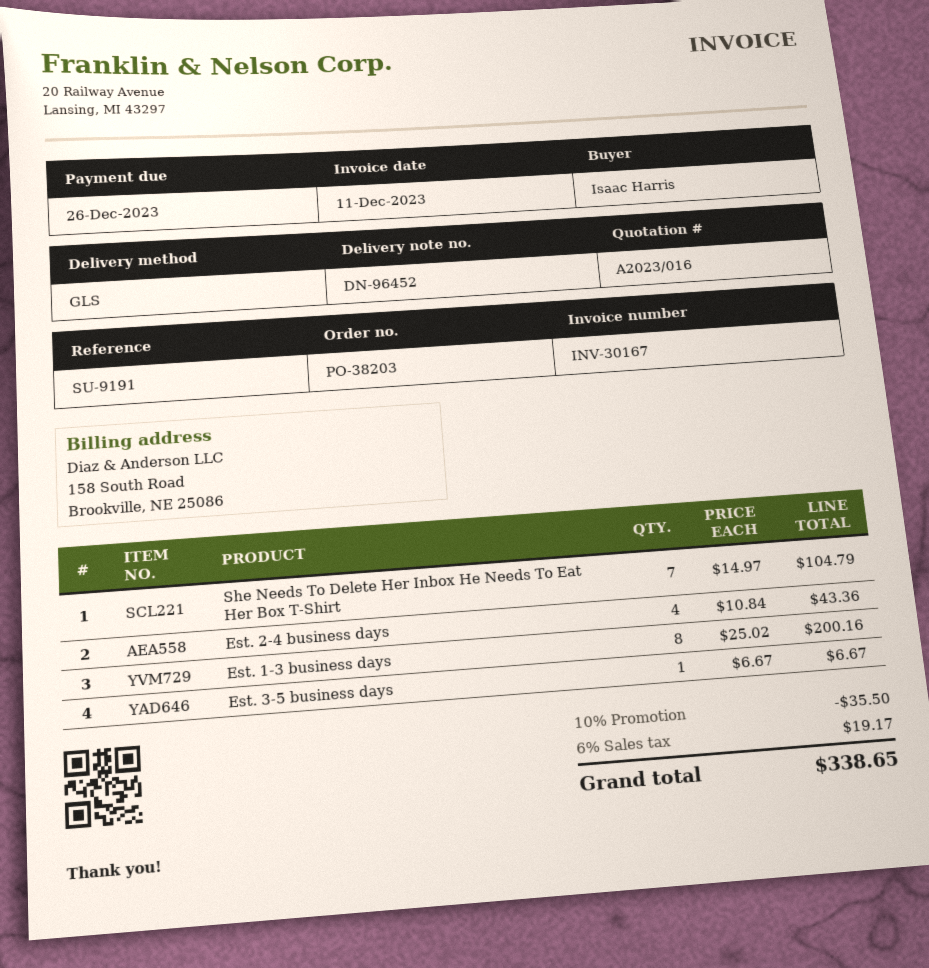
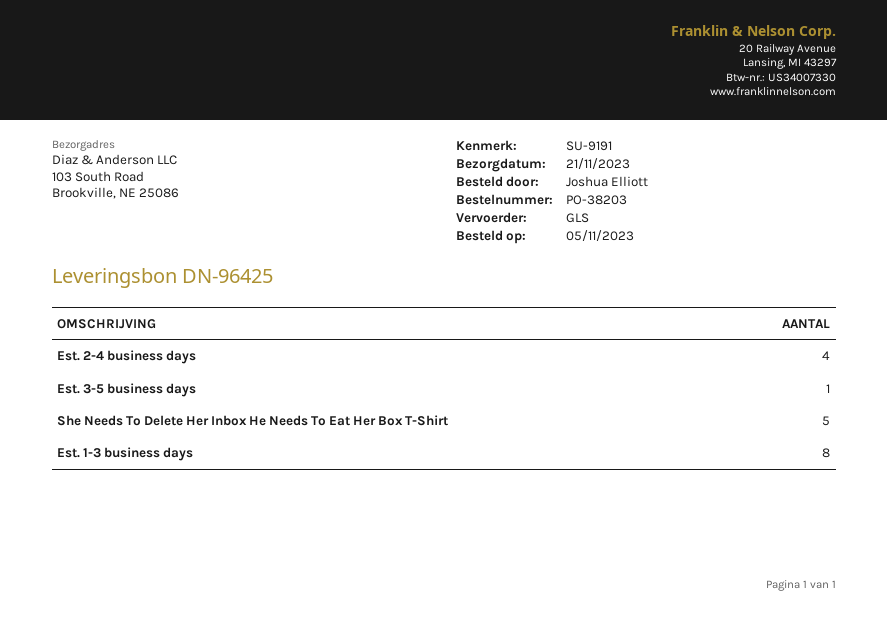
delivery note number: DN-96452 -> DN-96425
ordered by: Isaac Harris -> Joshua Elliott
She Needs To Delete Her Inbox He Needs To Eat Her Box T-Shirt: 7 -> 5

